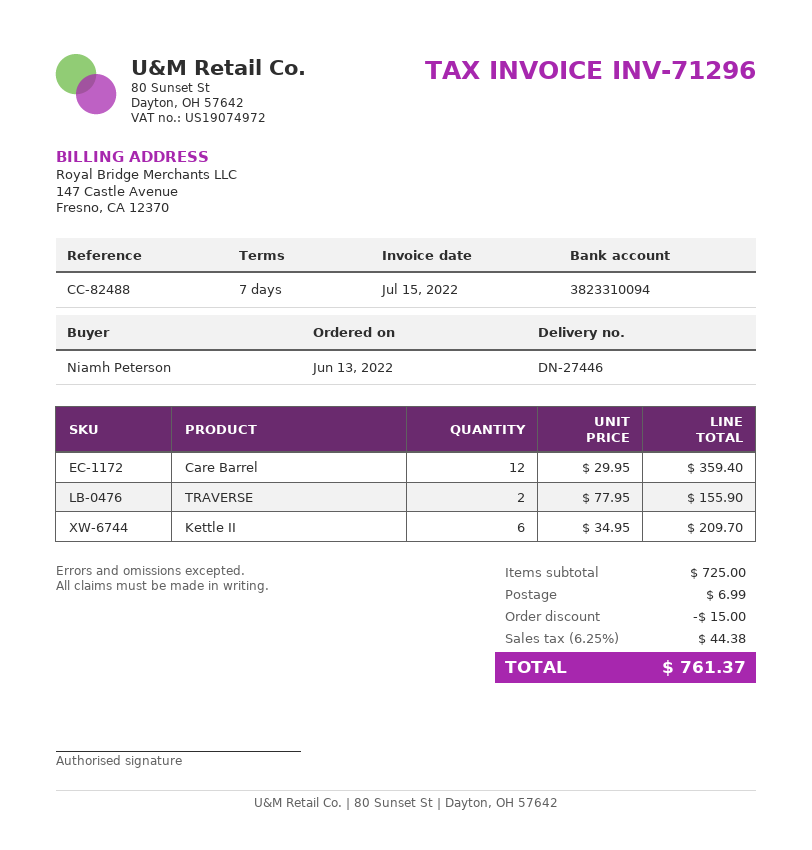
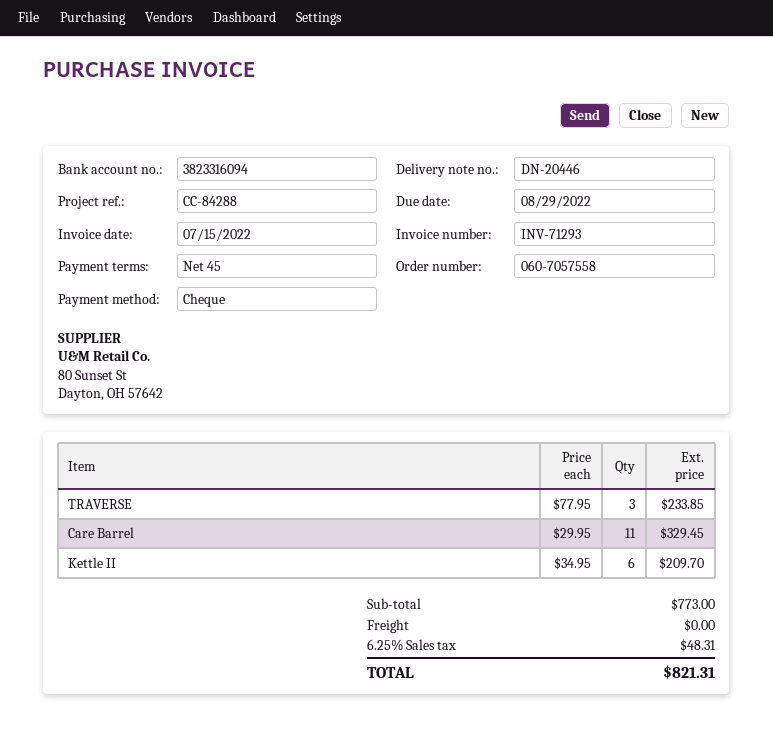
delivery note number: DN-27446 -> DN-20446
invoice number: INV-71296 -> INV-71293
payment terms: 7 days -> 45 days
reference: CC-82488 -> CC-84288
bank account: 3823310094 -> 3823316094
Care Barrel: 12 x 29.95 = 359.40 -> 11 x 29.95 = 329.45
TRAVERSE: 2 x 77.95 = 155.90 -> 3 x 77.95 = 233.85
subtotal: 725.00 -> 773.00
discount: 15.00 -> none
shipping: 6.99 -> 0.00
tax: 6.25% = 44.38 -> 6.25% = 48.31
total: 761.37 -> 821.31

